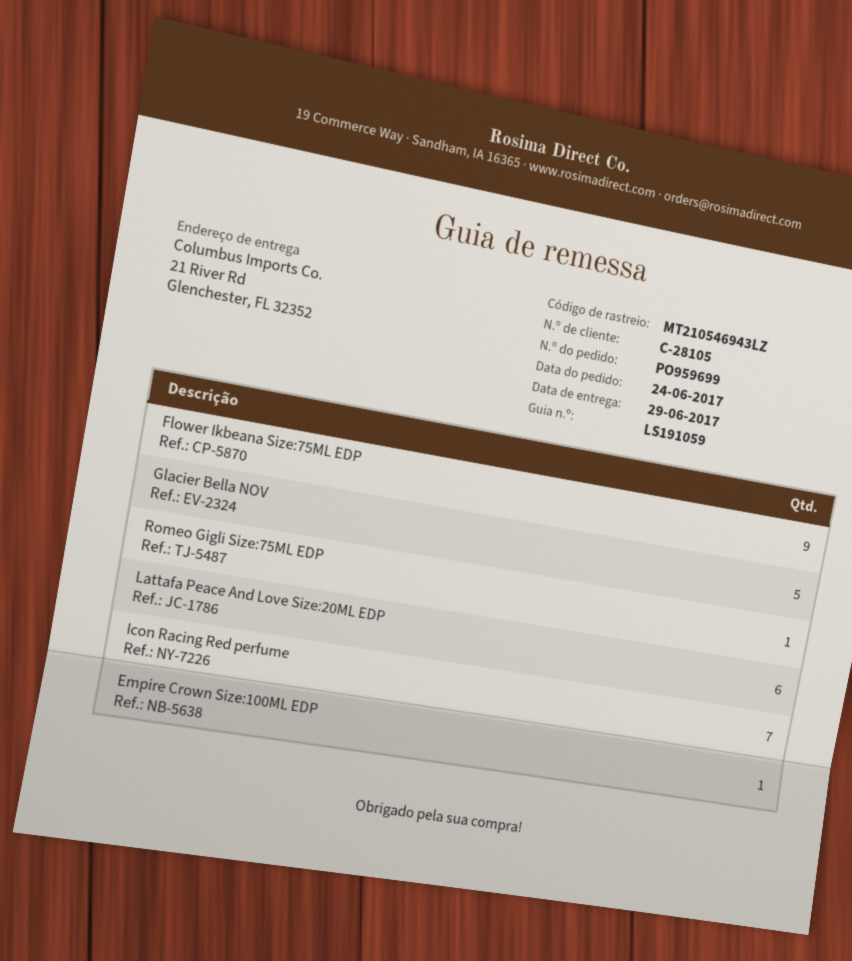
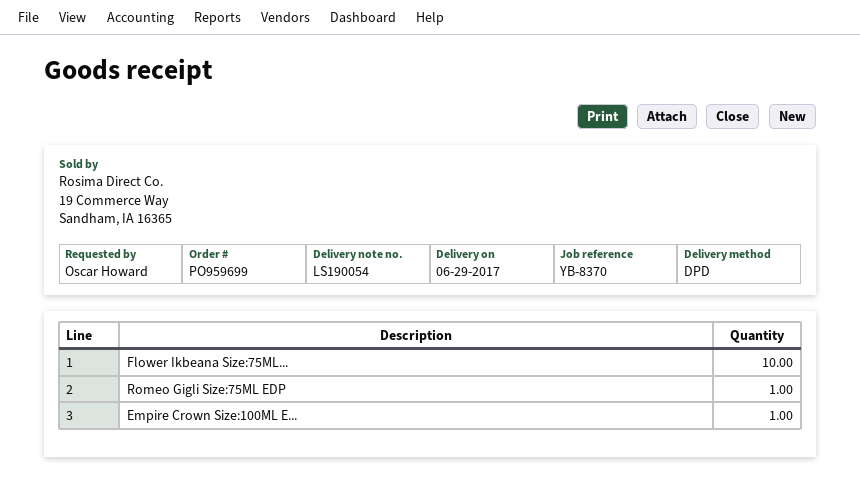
delivery note number: LS191059 -> LS190054
Flower Ikbeana Size:75ML EDP: 9 -> 10
Glacier Bella NOV: 5 -> none
Lattafa Peace And Love Size:20ML EDP: 6 -> none
Icon Racing Red perfume: 7 -> none

